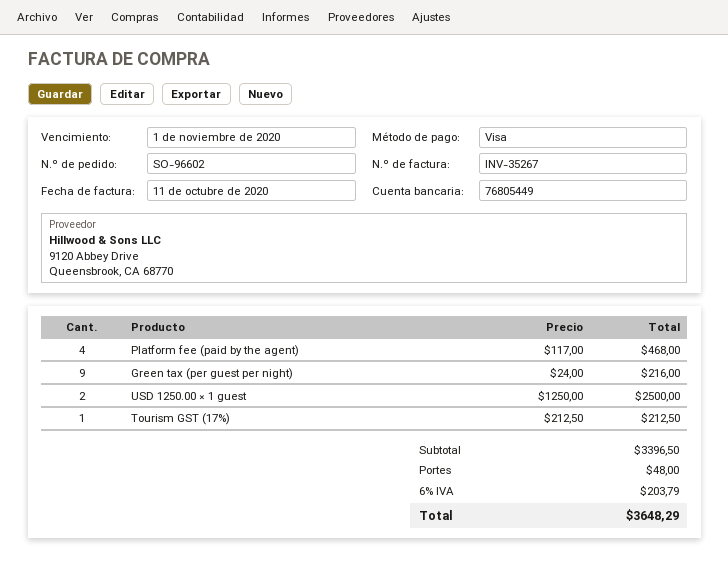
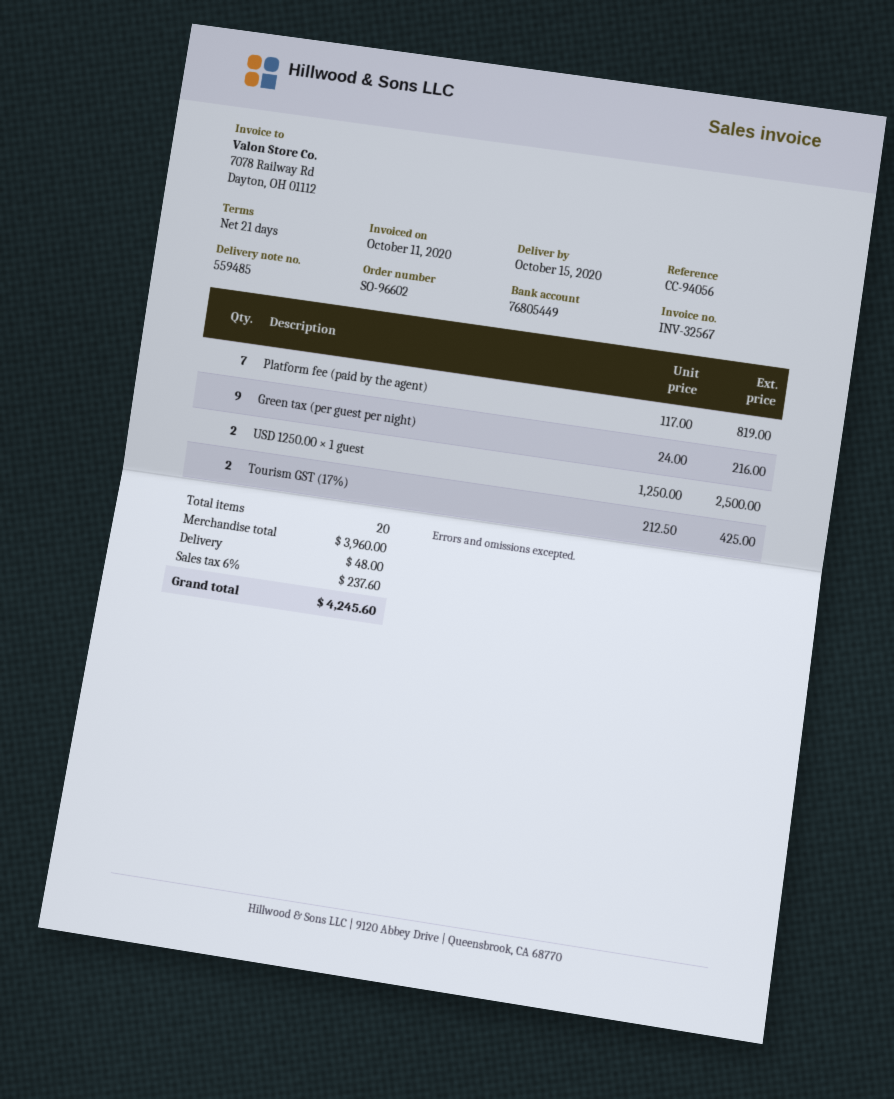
invoice number: INV-35267 -> INV-32567
Platform fee (paid by the agent): 4 x 117.00 = 468.00 -> 7 x 117.00 = 819.00
Tourism GST (17%): 1 x 212.50 = 212.50 -> 2 x 212.50 = 425.00
subtotal: 3396.50 -> 3960.00
tax: 6% = 203.79 -> 6% = 237.60
total: 3648.29 -> 4245.60

